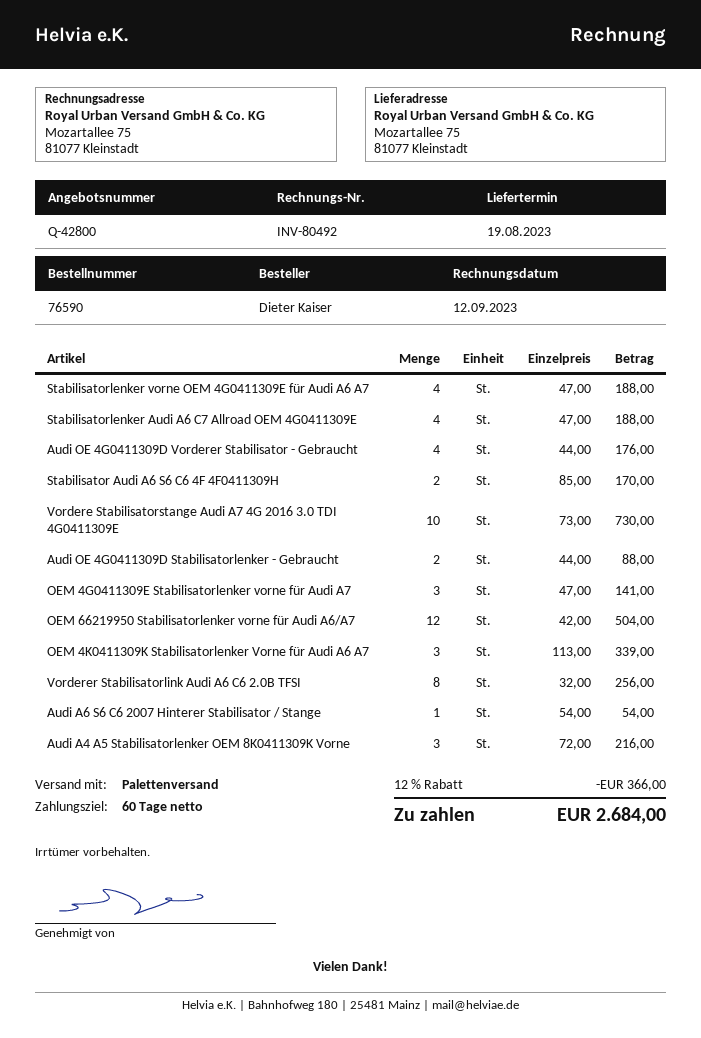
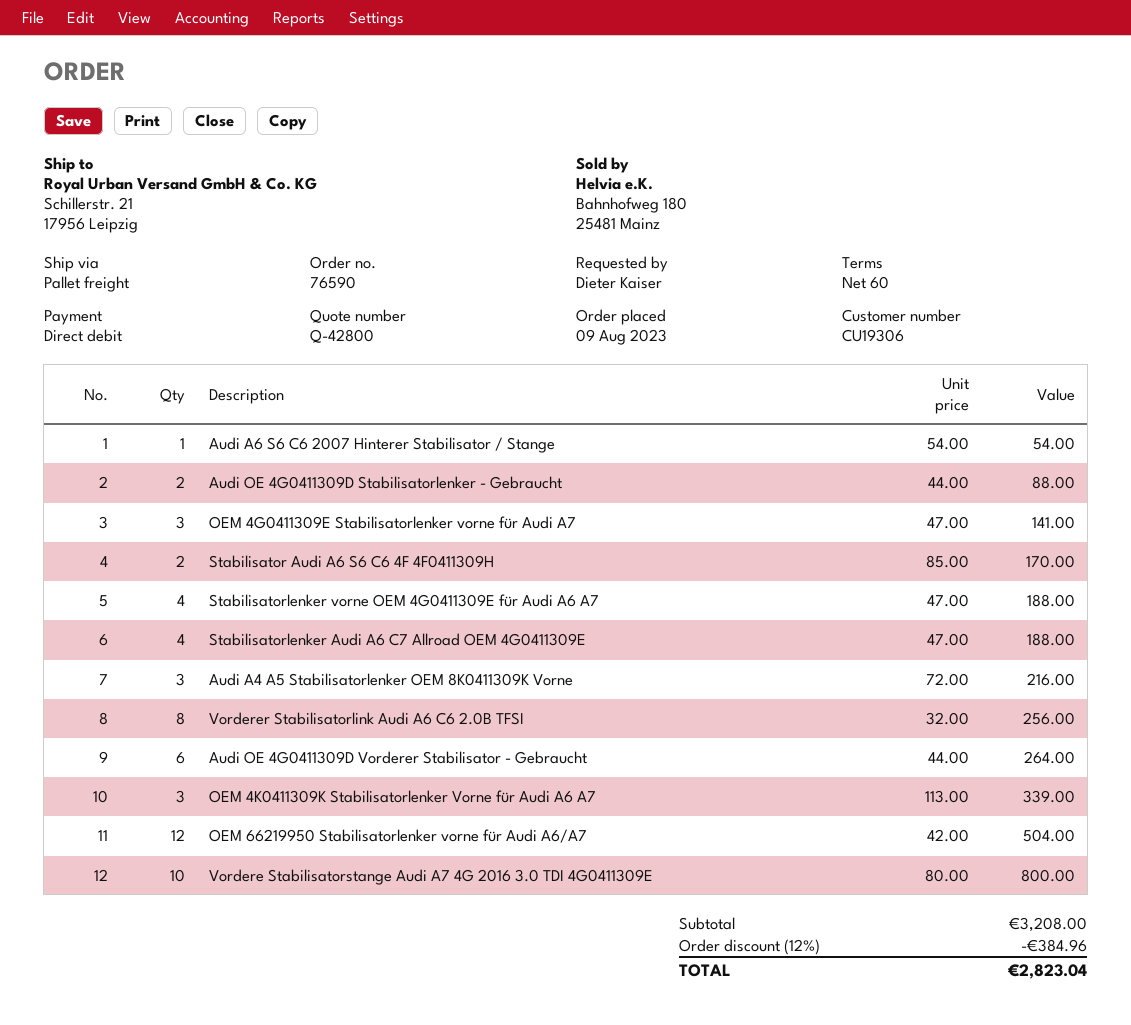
ship to: Mozartallee 75, 81077 Kleinstadt -> Schillerstr. 21, 17956 Leipzig
Audi OE 4G0411309D Vorderer Stabilisator - Gebraucht: 4 x 44.00 = 176.00 -> 6 x 44.00 = 264.00
Vordere Stabilisatorstange Audi A7 4G 2016 3.0 TDI 4G0411309E: 10 x 73.00 = 730.00 -> 10 x 80.00 = 800.00
discount: 12% = 366.00 -> 12% = 384.96
total: 2684.00 -> 2823.04

